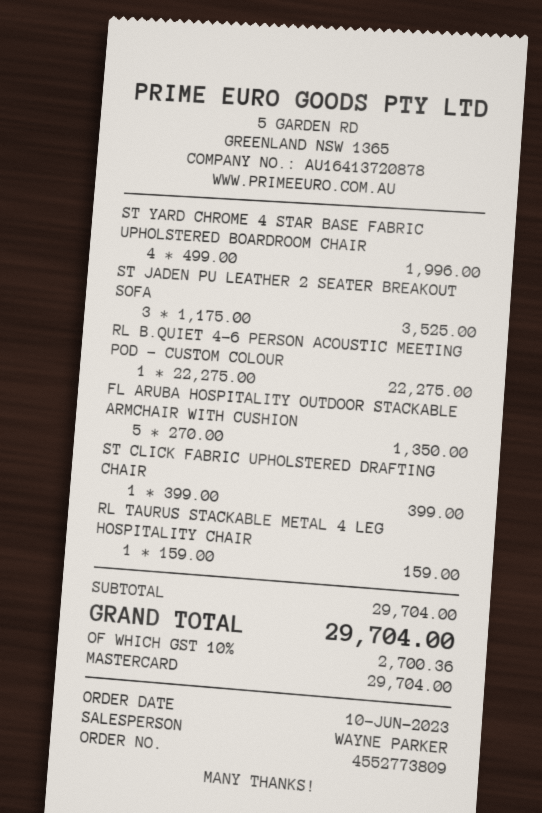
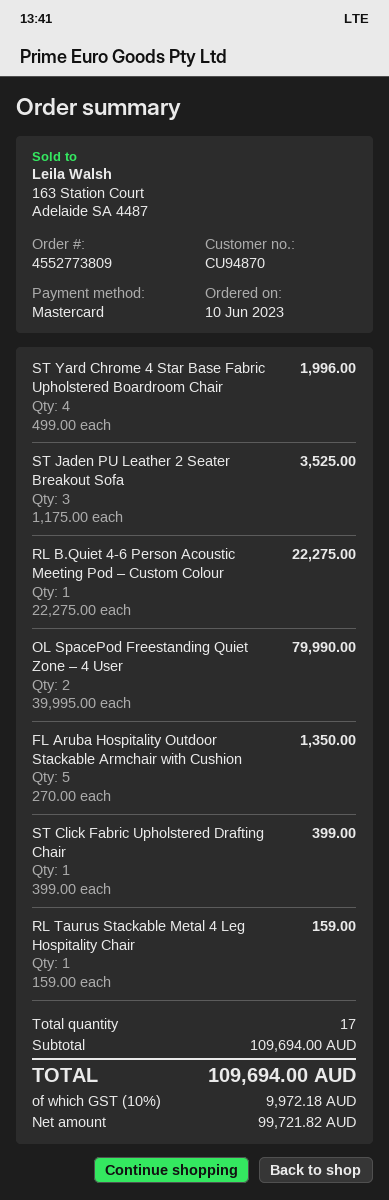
OL SpacePod Freestanding Quiet Zone – 4 User: none -> 2 x 39995.00 = 79990.00
subtotal: 29704.00 -> 109694.00
tax: 10% = 2700.36 -> 10% = 9972.18
total: 29704.00 -> 109694.00

